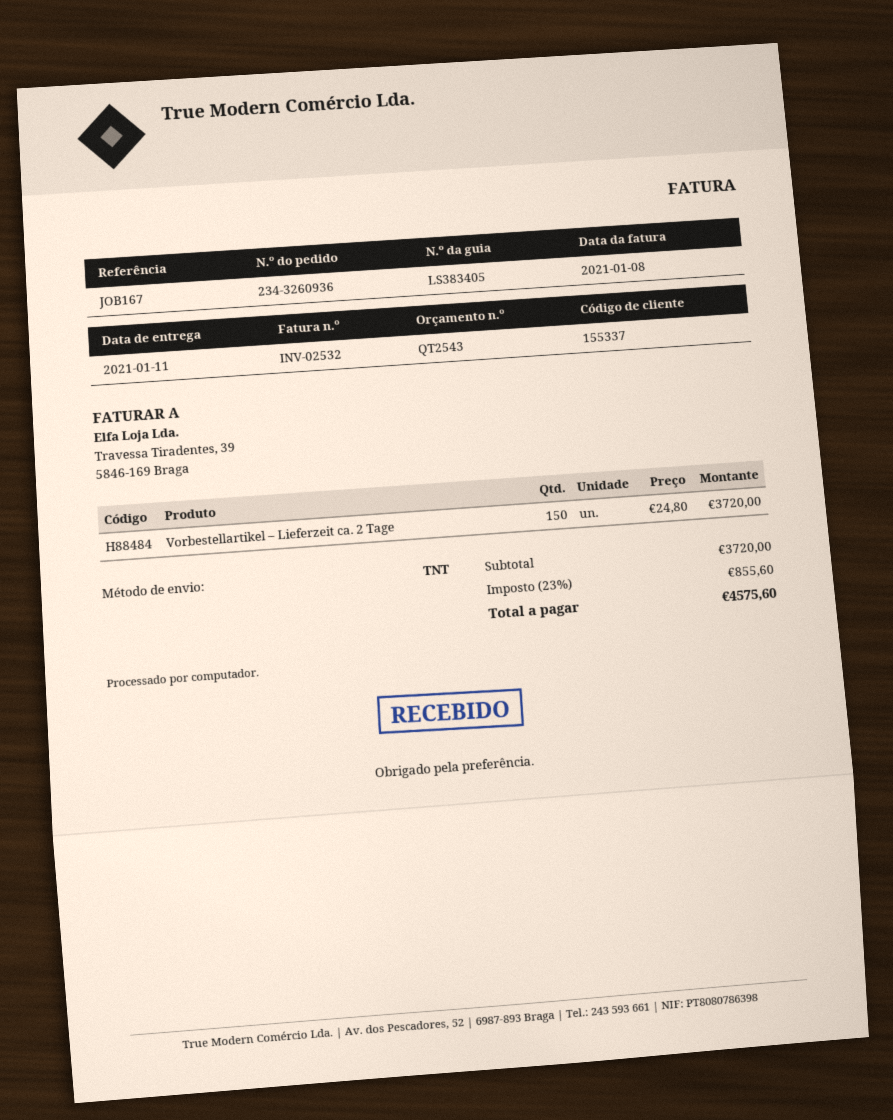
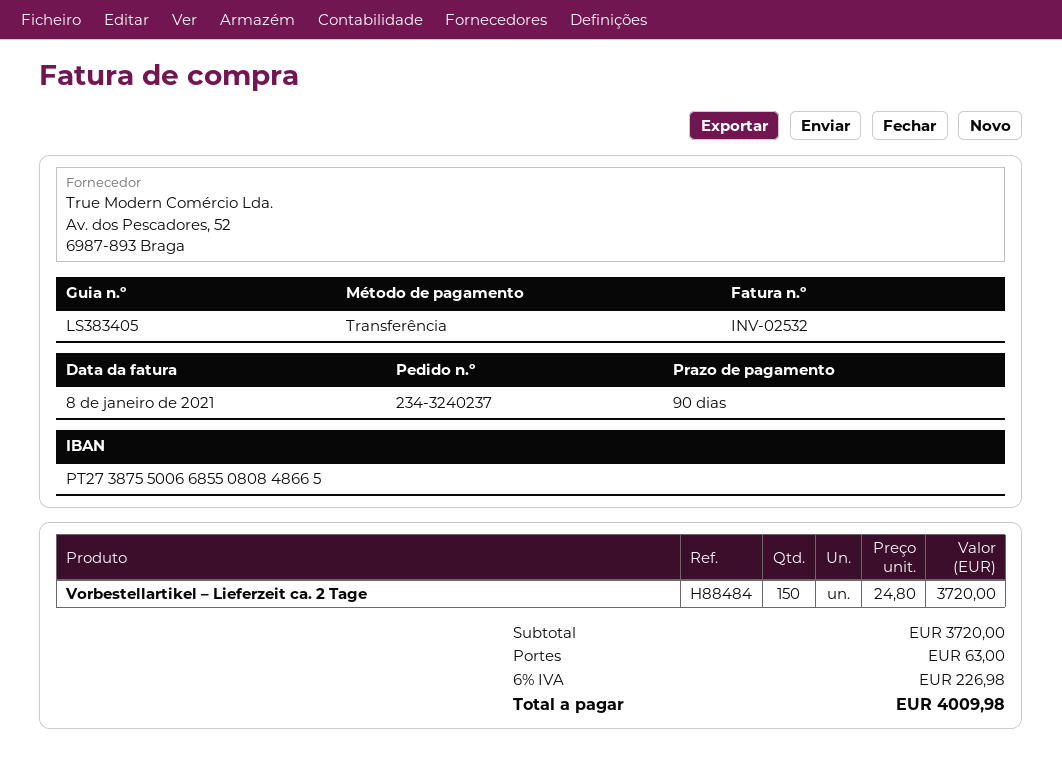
order number: 234-3260936 -> 234-3240237
shipping: none -> 63.00
tax: 23% = 855.60 -> 6% = 226.98
total: 4575.60 -> 4009.98

